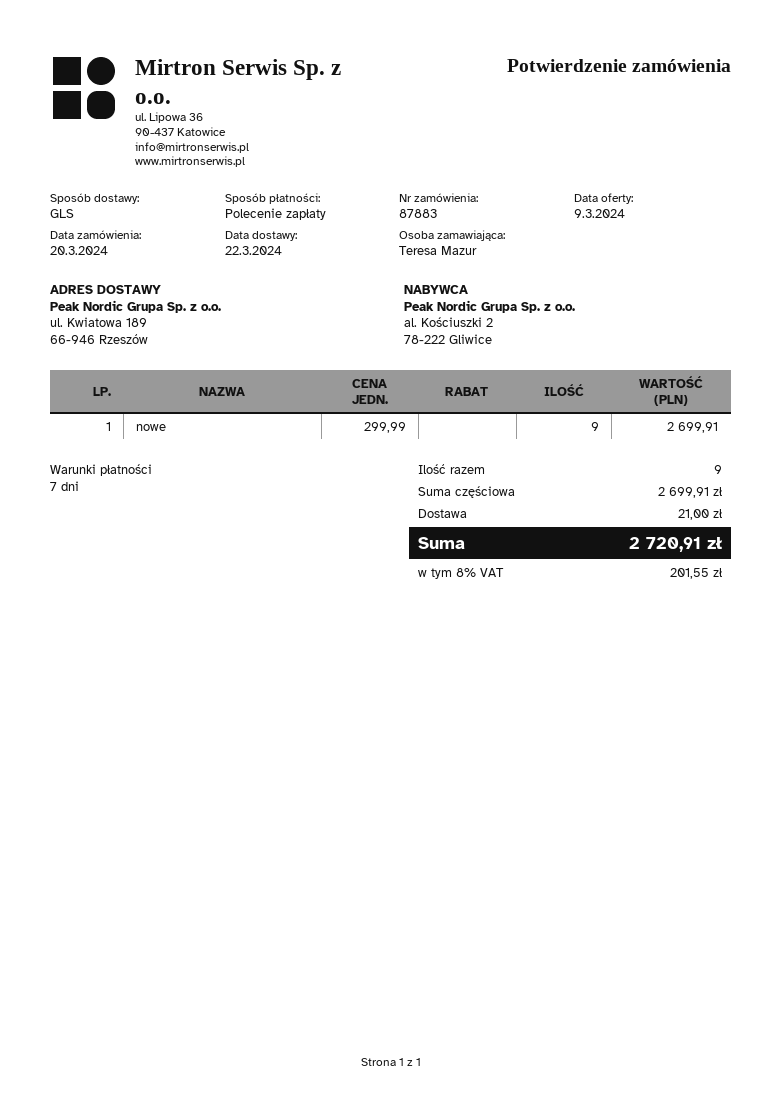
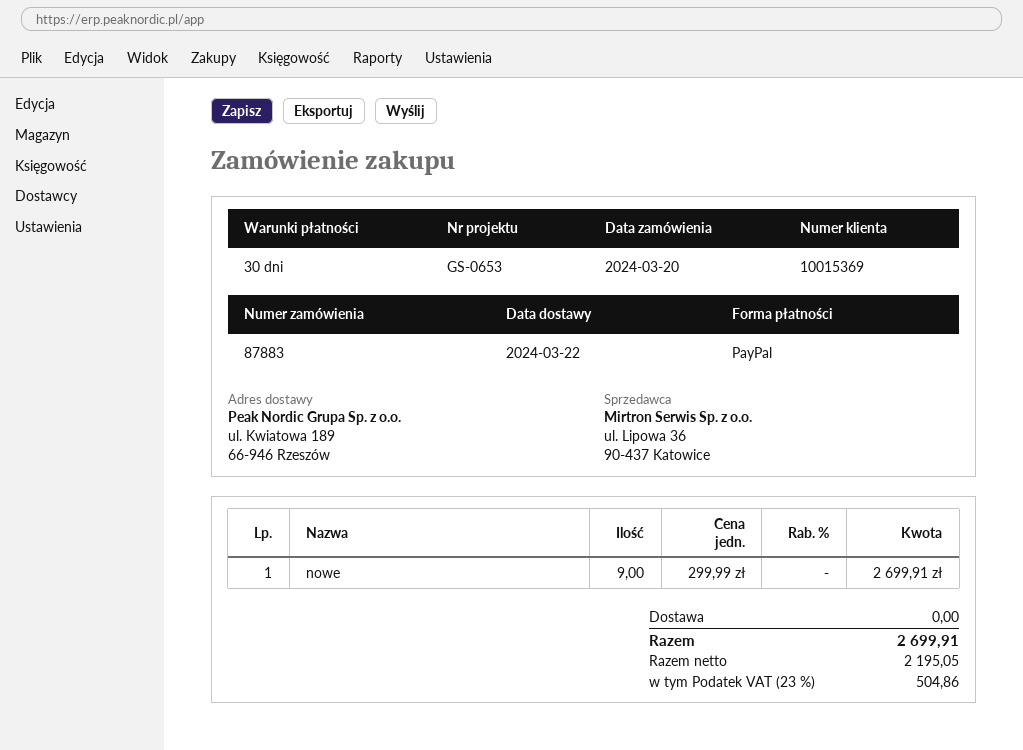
payment terms: 7 days -> 30 days
payment method: direct debit -> PayPal
shipping: 21.00 -> 0.00
tax: 8% = 201.55 -> 23% = 504.86
total: 2720.91 -> 2699.91

